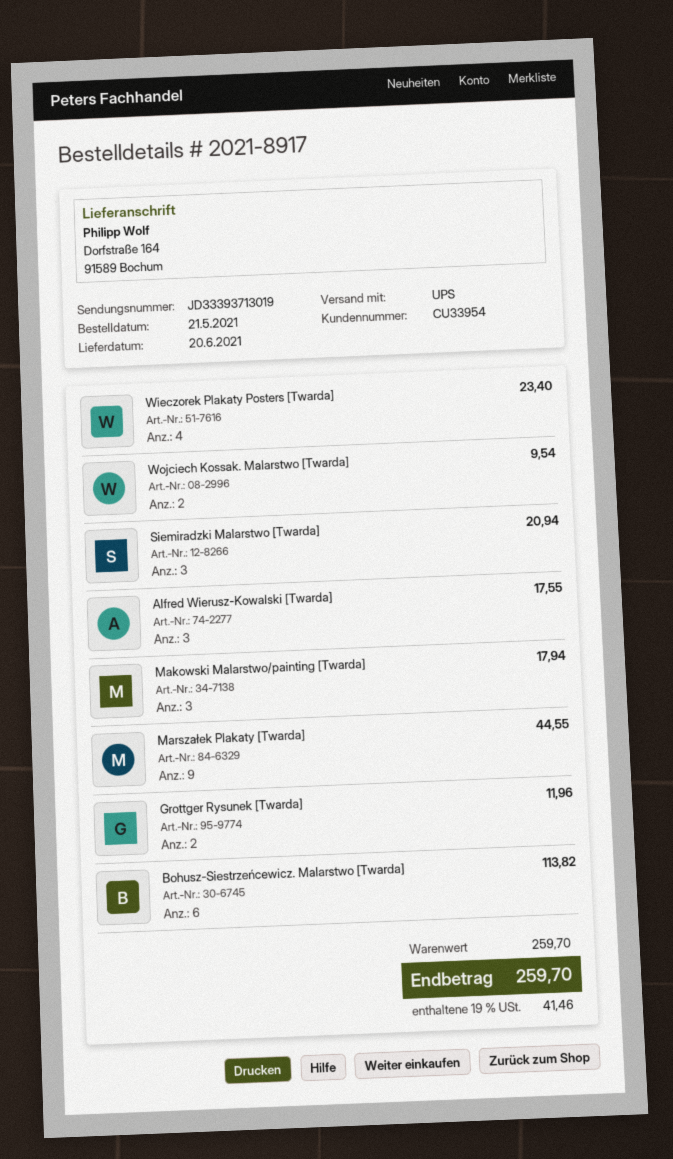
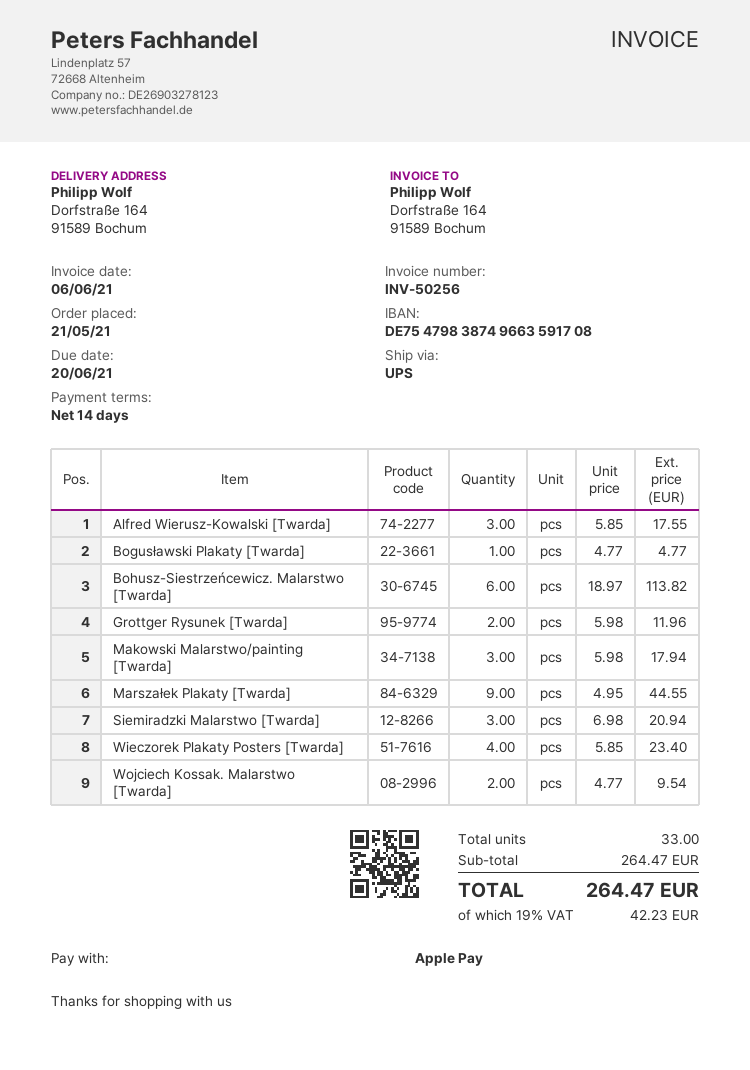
Bogusławski Plakaty [Twarda]: none -> 1 for 4.77
subtotal: 259.70 -> 264.47
tax: 19% = 41.46 -> 19% = 42.23
total: 259.70 -> 264.47

